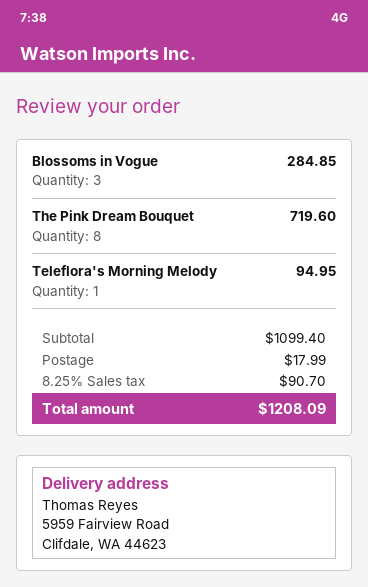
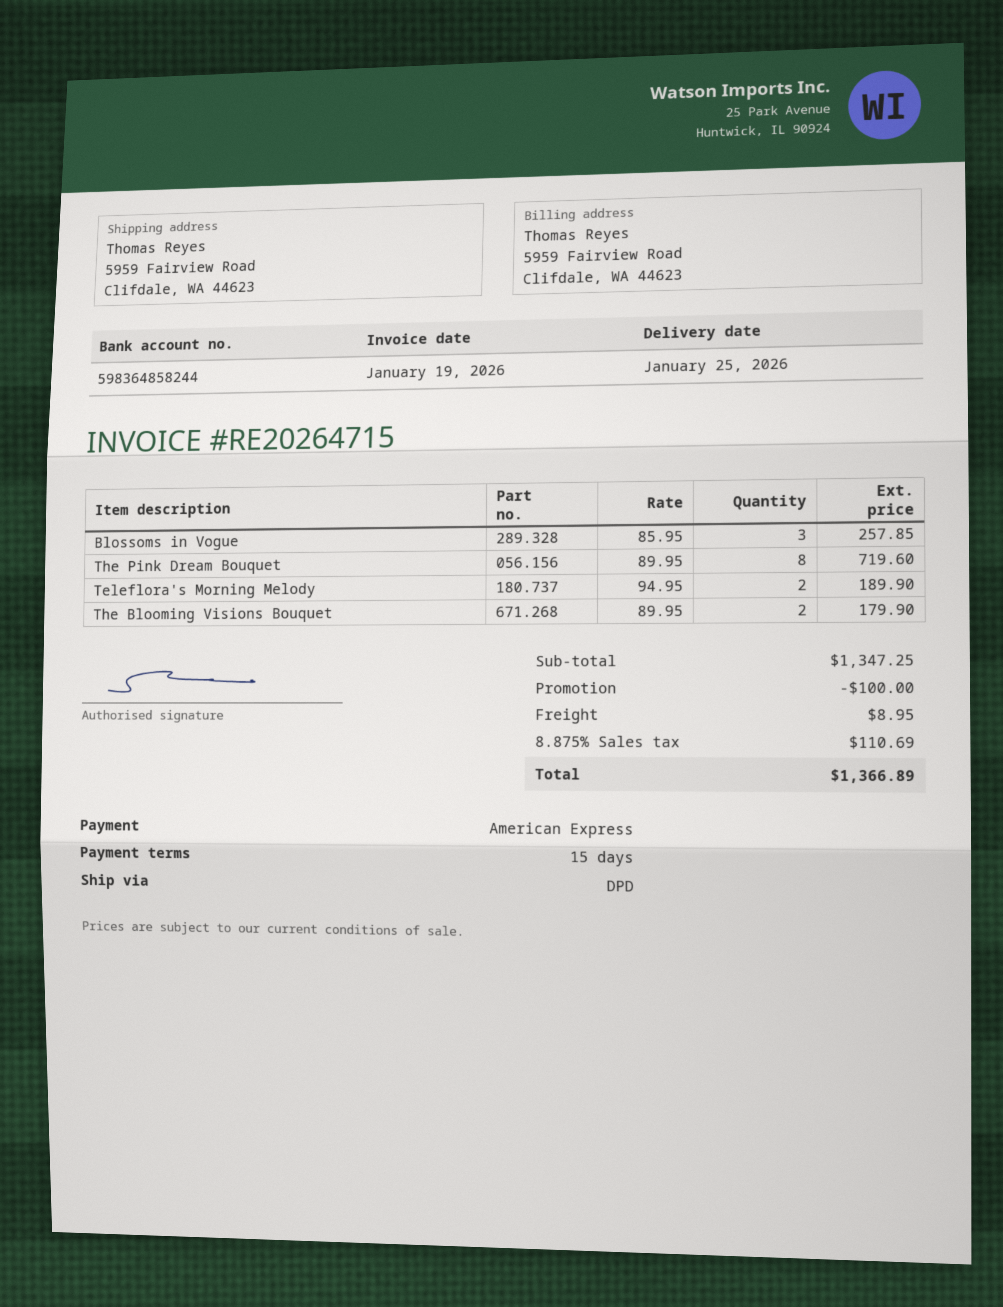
Blossoms in Vogue: 3 for 284.85 -> 3 for 257.85
Teleflora's Morning Melody: 1 for 94.95 -> 2 for 189.90
The Blooming Visions Bouquet: none -> 2 for 179.90
subtotal: 1099.40 -> 1347.25
discount: none -> 100.00
shipping: 17.99 -> 8.95
tax: 8.25% = 90.70 -> 8.875% = 110.69
total: 1208.09 -> 1366.89

